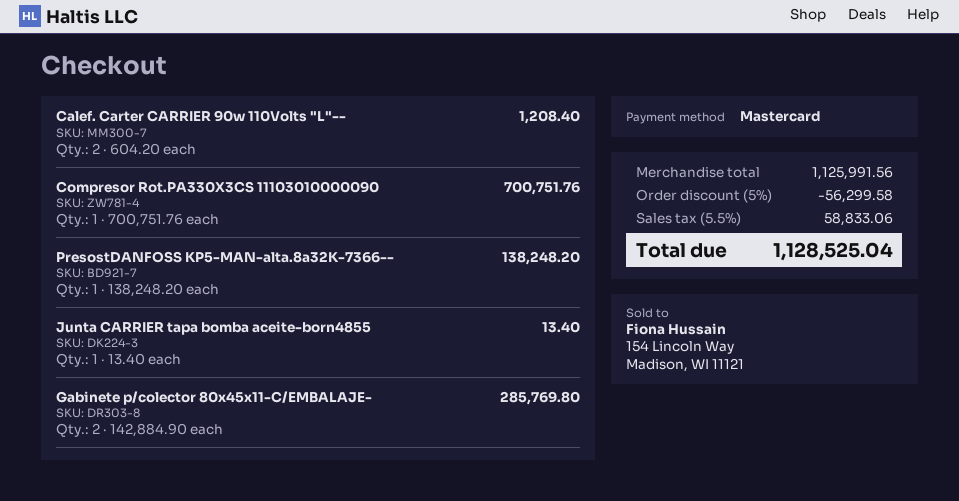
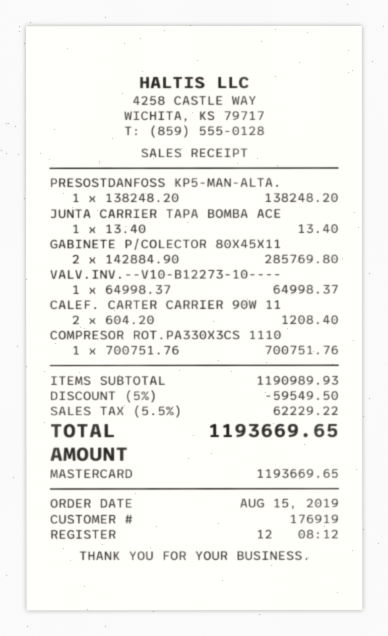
VALV.INV.--V10-B12273-10----: none -> 1 x 64998.37 = 64998.37
subtotal: 1125991.56 -> 1190989.93
discount: 5% = 56299.58 -> 5% = 59549.50
tax: 5.5% = 58833.06 -> 5.5% = 62229.22
total: 1128525.04 -> 1193669.65

